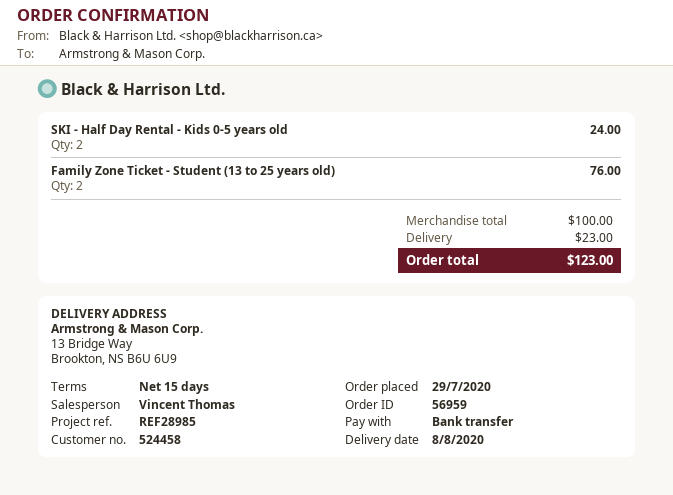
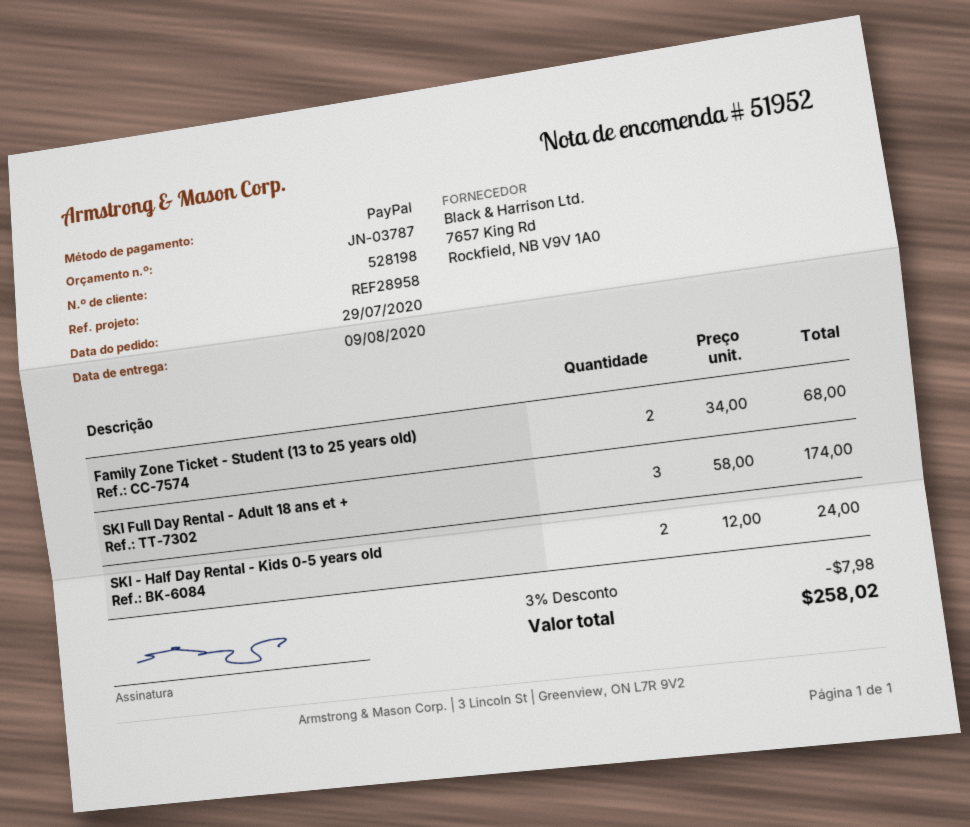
order number: 56959 -> 51952
delivery date: 2020-08-08 -> 2020-08-09
customer number: 524458 -> 528198
reference: REF28985 -> REF28958
payment method: bank transfer -> PayPal
Family Zone Ticket - Student (13 to 25 years old): 2 for 76.00 -> 2 for 68.00
SKI Full Day Rental - Adult 18 ans et +: none -> 3 for 174.00
discount: none -> 3% = 7.98
shipping: 23.00 -> none
total: 123.00 -> 258.02

